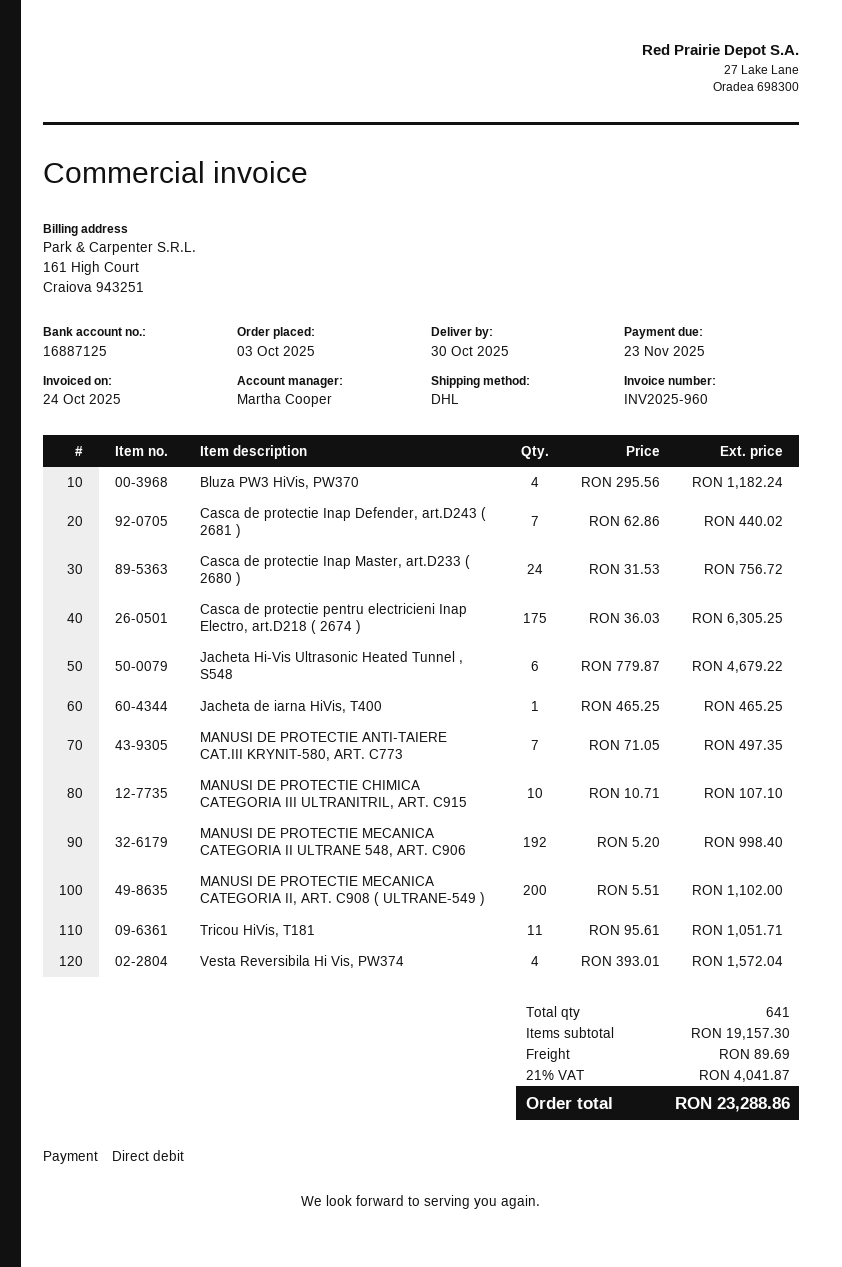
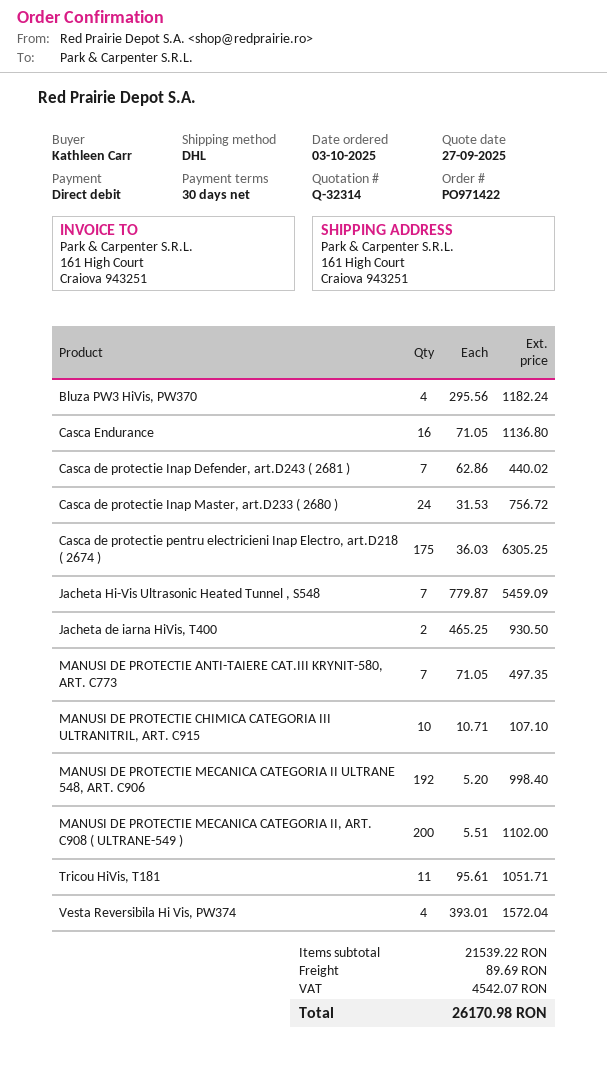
Jacheta Hi-Vis Ultrasonic Heated Tunnel , S548: 6 x 779.87 = 4679.22 -> 7 x 779.87 = 5459.09
Jacheta de iarna HiVis, T400: 1 x 465.25 = 465.25 -> 2 x 465.25 = 930.50
Casca Endurance: none -> 16 x 71.05 = 1136.80
subtotal: 19157.30 -> 21539.22
tax: 4041.87 -> 4542.07
total: 23288.86 -> 26170.98

